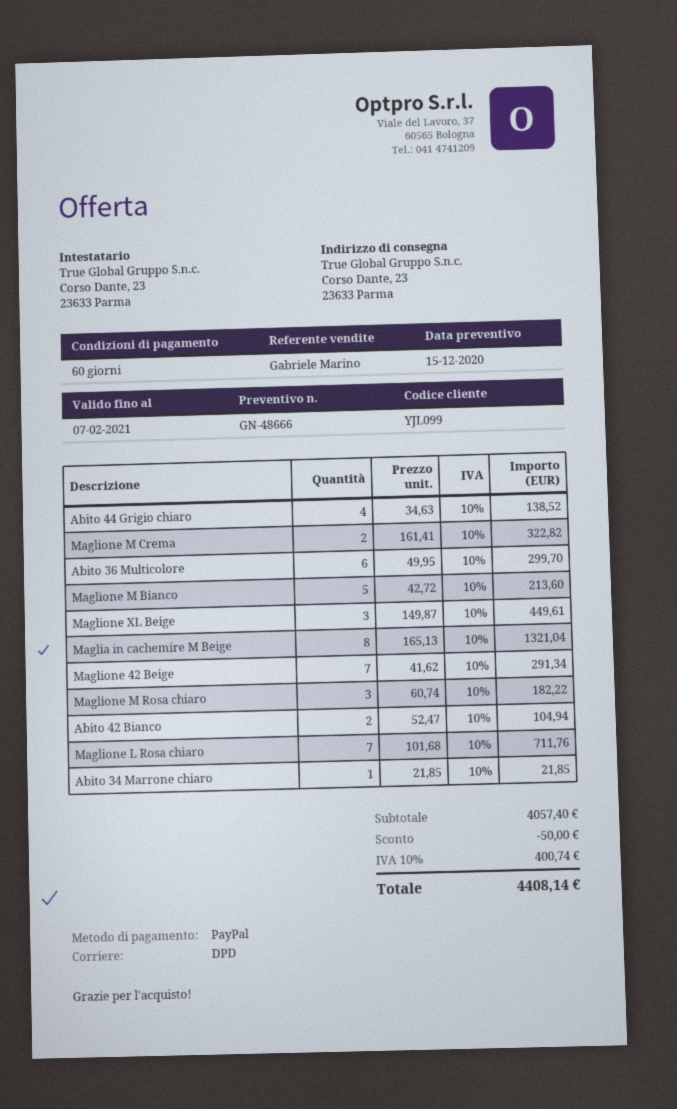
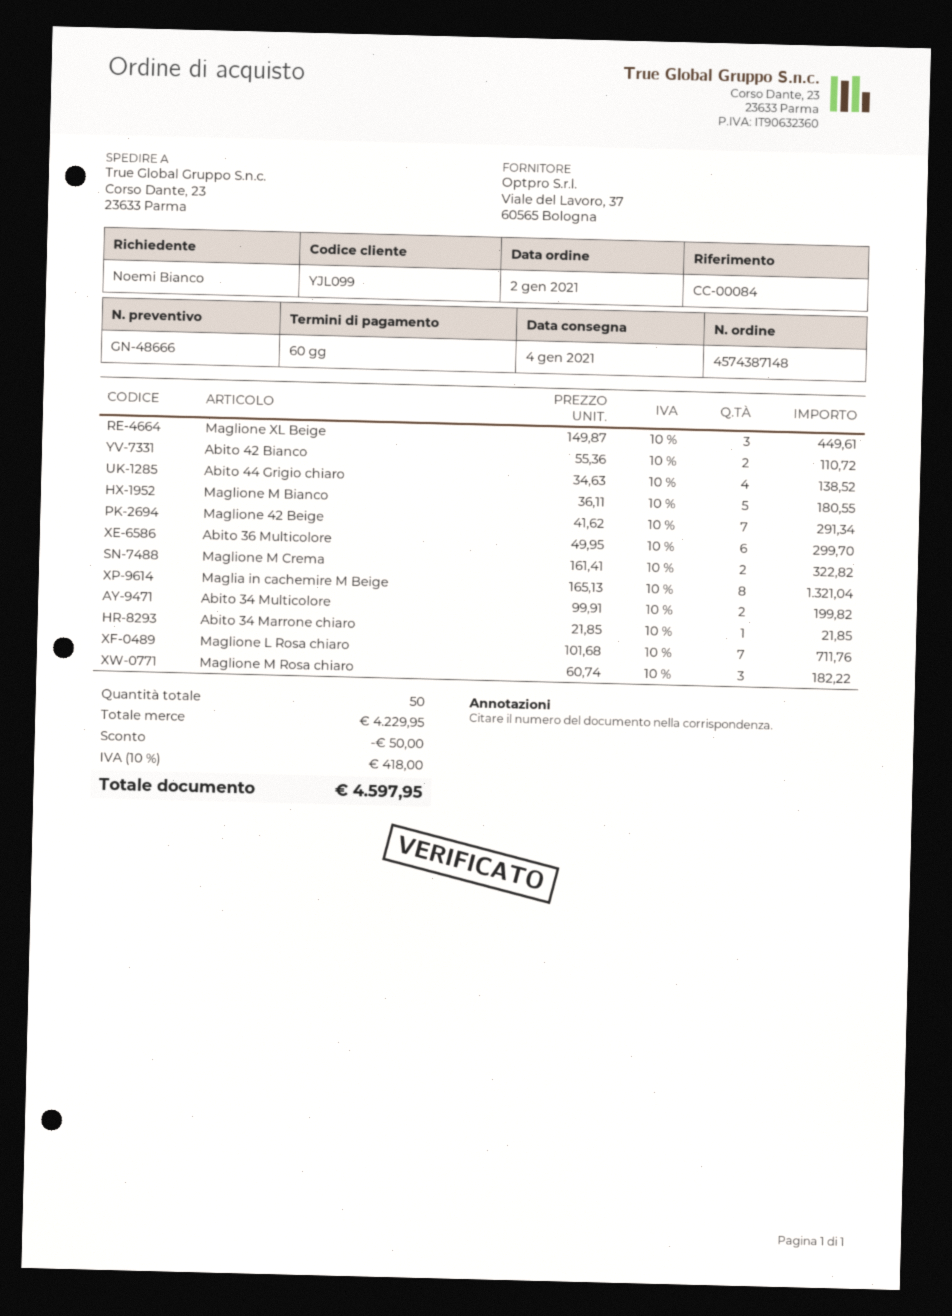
Maglione M Bianco: 5 x 42.72 = 213.60 -> 5 x 36.11 = 180.55
Abito 42 Bianco: 2 x 52.47 = 104.94 -> 2 x 55.36 = 110.72
Abito 34 Multicolore: none -> 2 x 99.91 = 199.82
subtotal: 4057.40 -> 4229.95
tax: 10% = 400.74 -> 10% = 418.00
total: 4408.14 -> 4597.95

